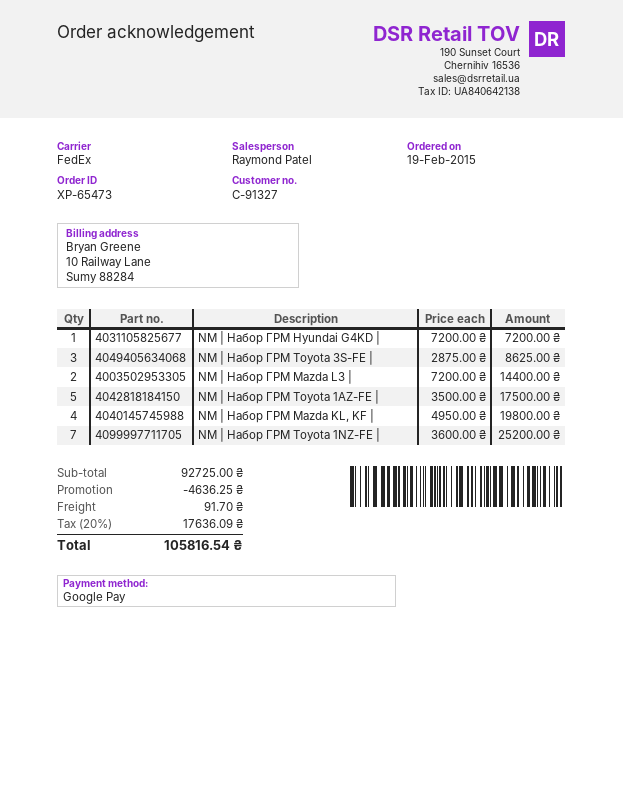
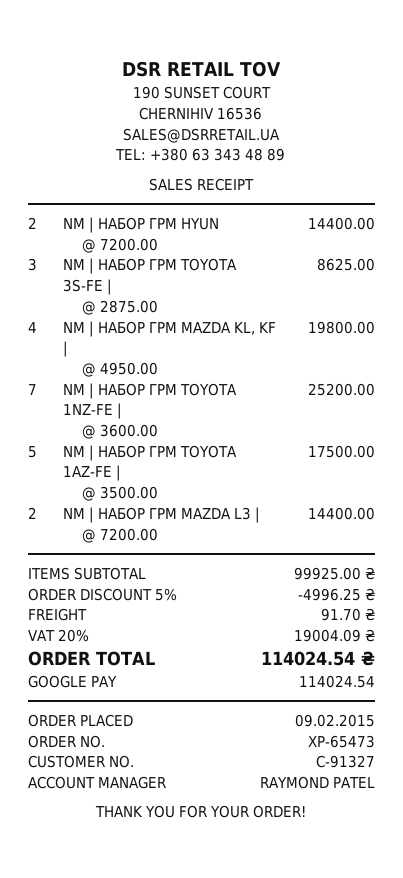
order date: 2015-02-19 -> 2015-02-09
NM | Набор ГРМ Hyundai G4KD |: 1 x 7200.00 = 7200.00 -> 2 x 7200.00 = 14400.00
subtotal: 92725.00 -> 99925.00
discount: 4636.25 -> 4996.25
tax: 20% = 17636.09 -> 20% = 19004.09
total: 105816.54 -> 114024.54

